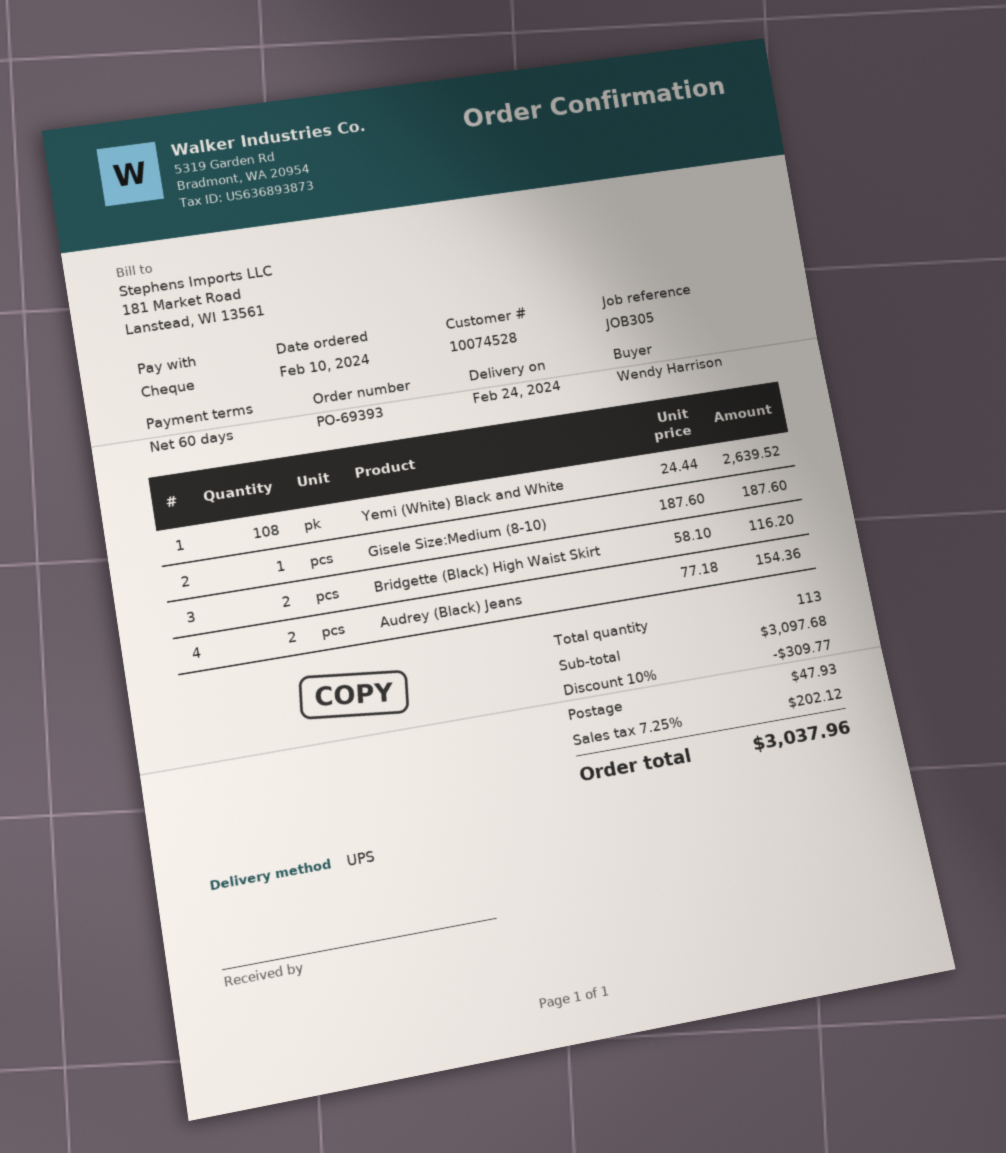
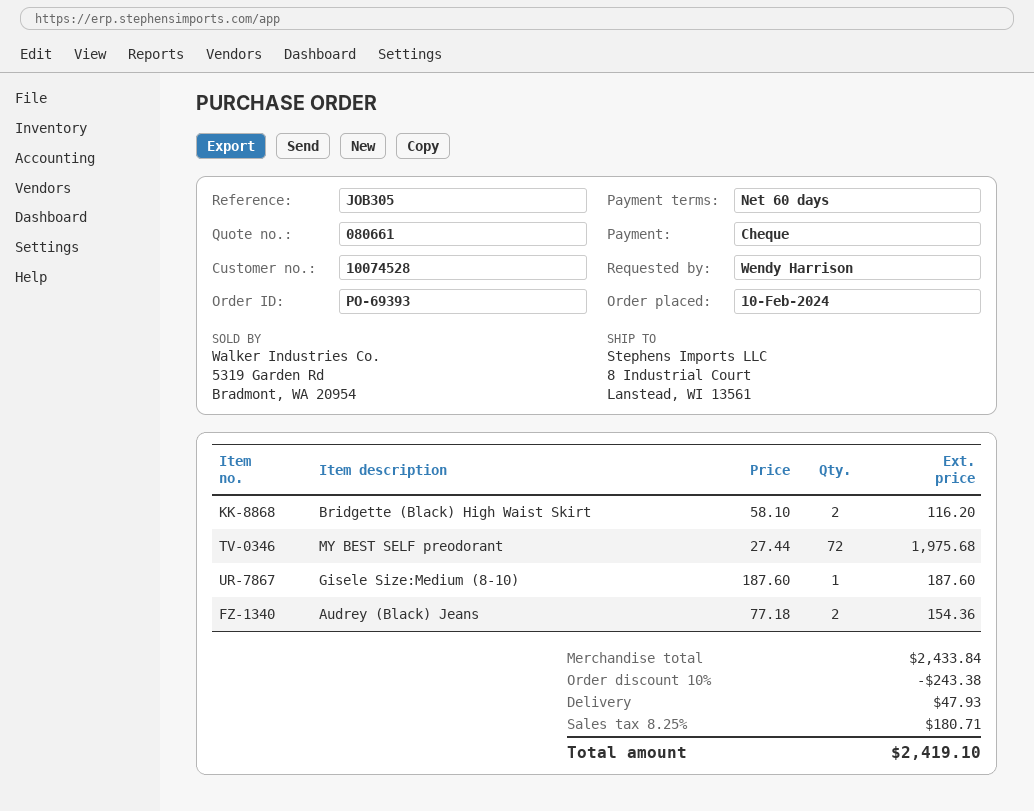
Yemi (White) Black and White: 108 x 24.44 = 2639.52 -> none
MY BEST SELF preodorant: none -> 72 x 27.44 = 1975.68
subtotal: 3097.68 -> 2433.84
discount: 10% = 309.77 -> 10% = 243.38
tax: 7.25% = 202.12 -> 8.25% = 180.71
total: 3037.96 -> 2419.10

